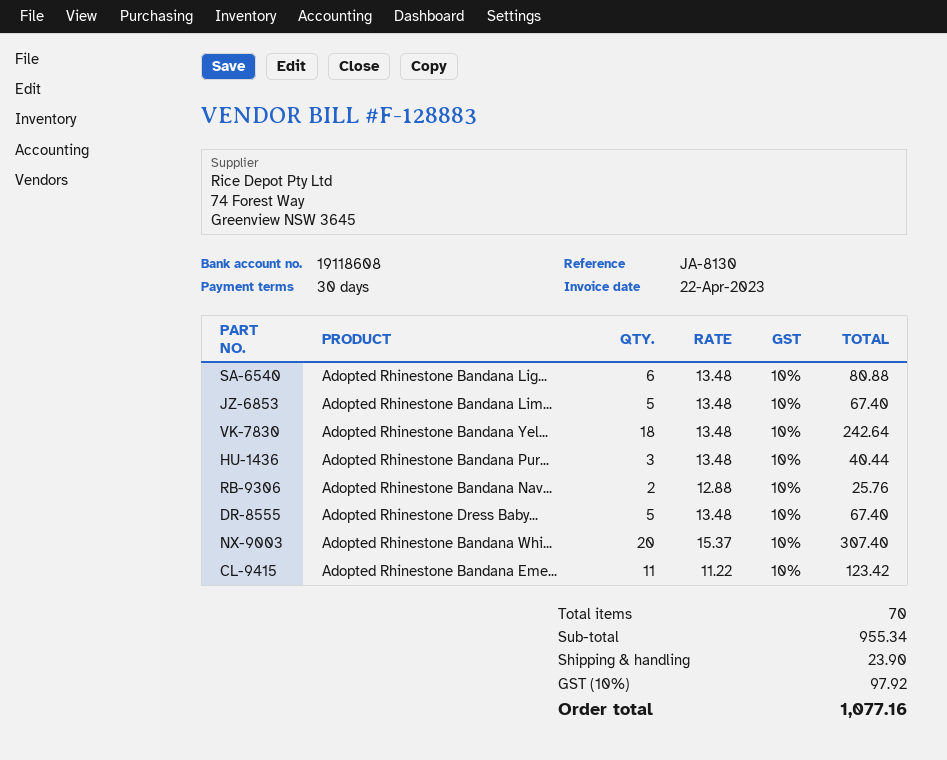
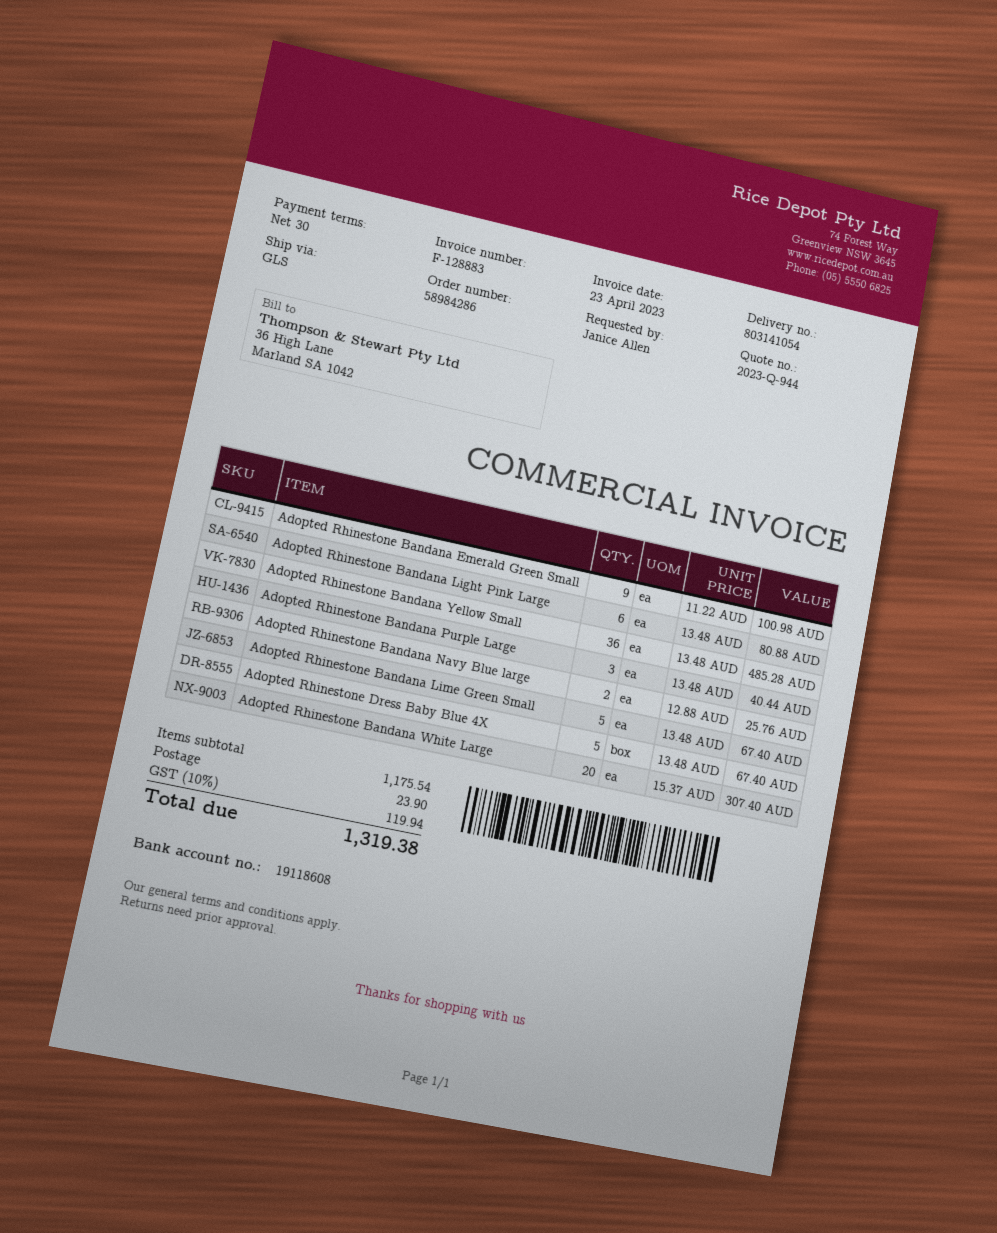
invoice date: 2023-04-22 -> 2023-04-23
Adopted Rhinestone Bandana Yel...: 18 x 13.48 = 242.64 -> 36 x 13.48 = 485.28
Adopted Rhinestone Bandana Eme...: 11 x 11.22 = 123.42 -> 9 x 11.22 = 100.98
subtotal: 955.34 -> 1175.54
tax: 10% = 97.92 -> 10% = 119.94
total: 1077.16 -> 1319.38

